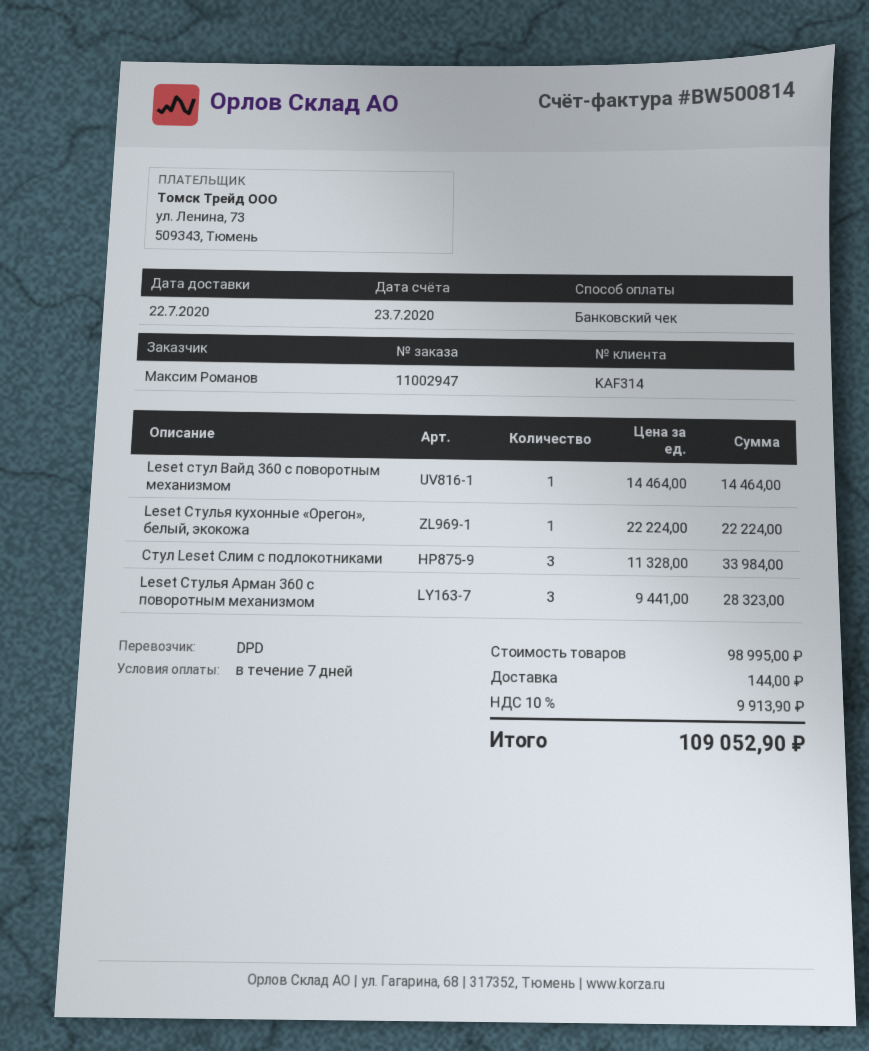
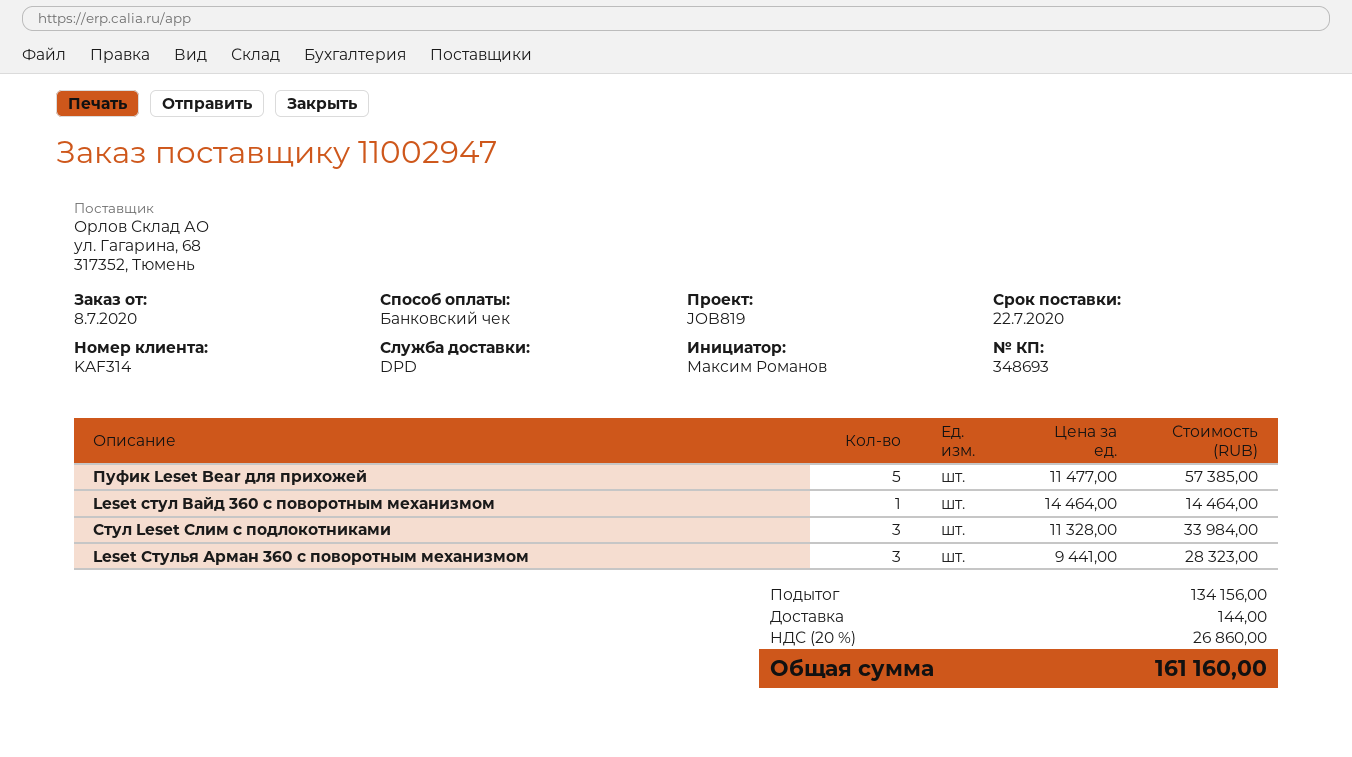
Leset Стулья кухонные «Орегон», белый, экокожа: 1 x 22224.00 = 22224.00 -> none
Пуфик Leset Bear для прихожей: none -> 5 x 11477.00 = 57385.00
subtotal: 98995.00 -> 134156.00
tax: 10% = 9913.90 -> 20% = 26860.00
total: 109052.90 -> 161160.00

